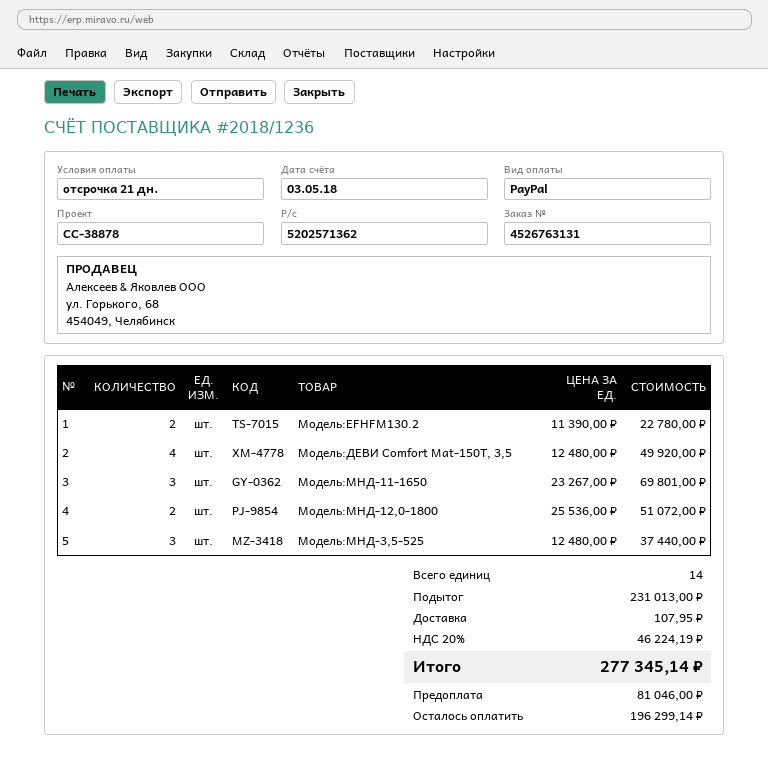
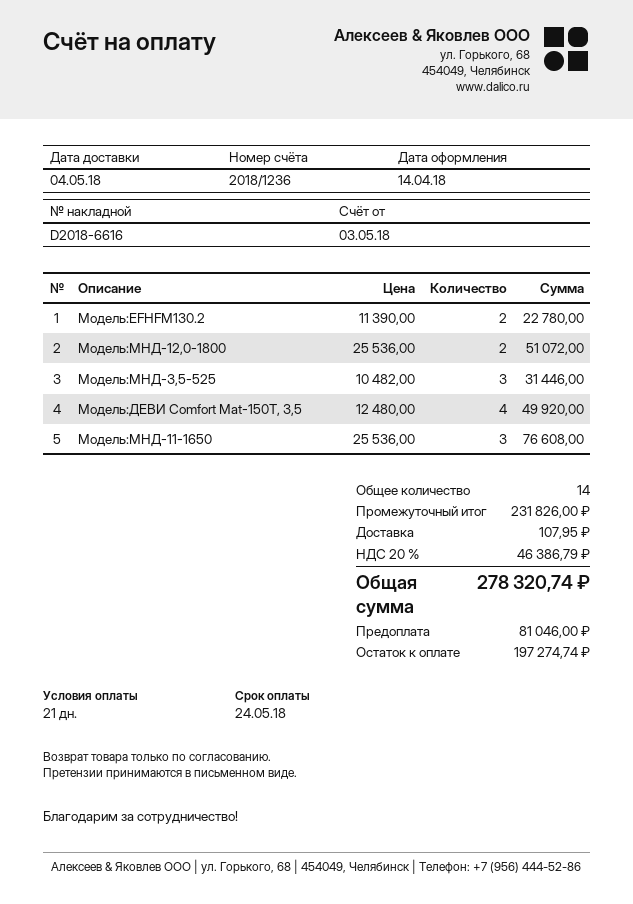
Модель:МНД-11-1650: 3 x 23267.00 = 69801.00 -> 3 x 25536.00 = 76608.00
Модель:МНД-3,5-525: 3 x 12480.00 = 37440.00 -> 3 x 10482.00 = 31446.00
subtotal: 231013.00 -> 231826.00
tax: 20% = 46224.19 -> 20% = 46386.79
total: 277345.14 -> 278320.74
balance: 196299.14 -> 197274.74

